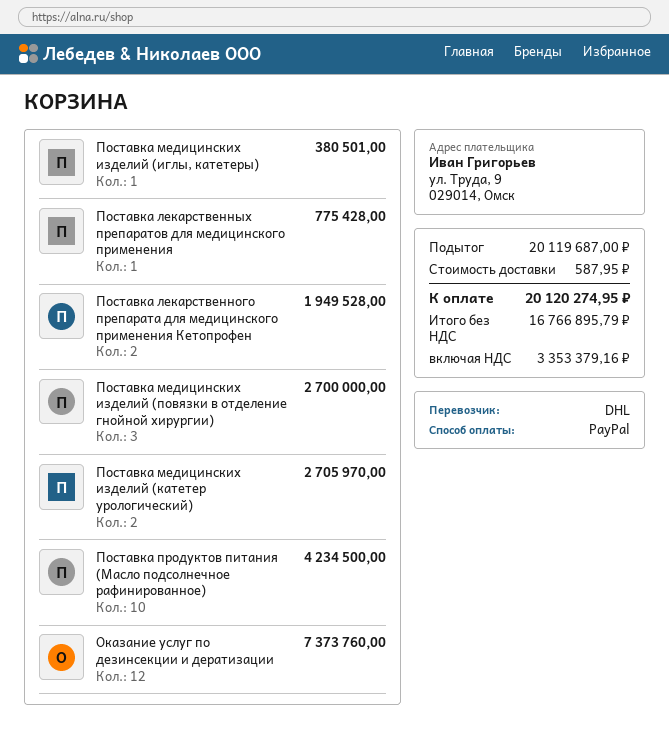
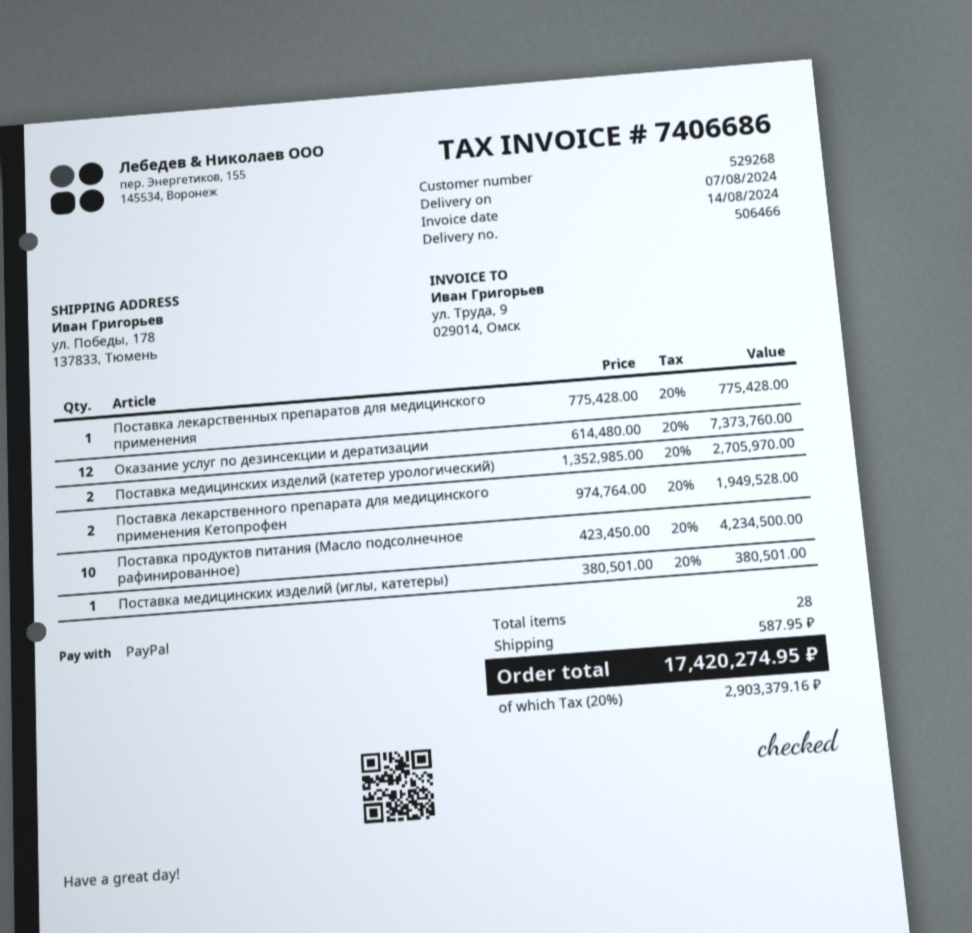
Поставка медицинских изделий (повязки в отделение гнойной хирургии): 3 for 2700000.00 -> none
tax: 3353379.16 -> 2903379.16
total: 20120274.95 -> 17420274.95

